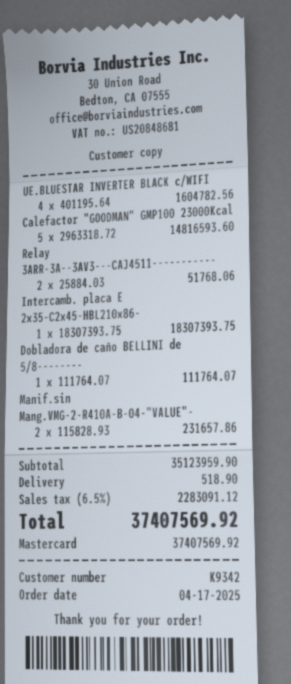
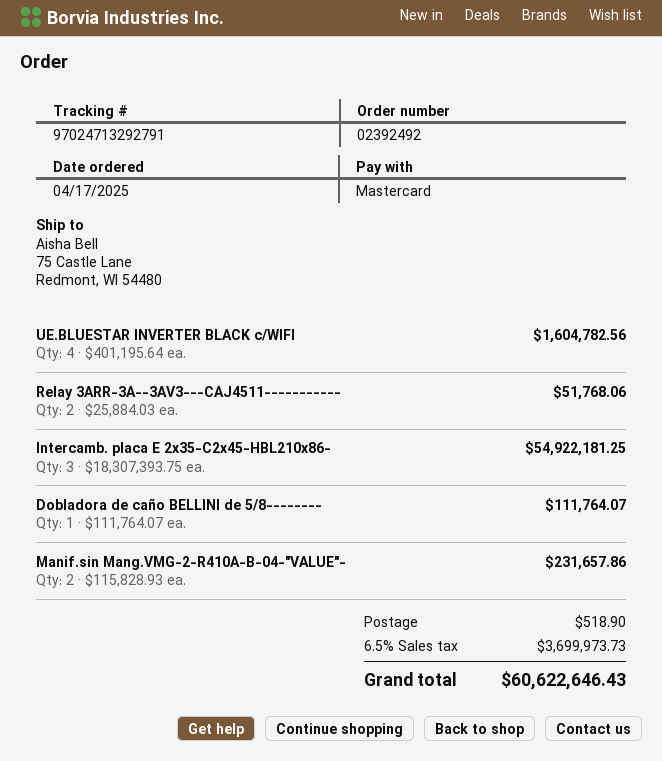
Calefactor "GOODMAN" GMP100 23000Kcal: 5 x 2963318.72 = 14816593.60 -> none
Intercamb. placa E 2x35-C2x45-HBL210x86-: 1 x 18307393.75 = 18307393.75 -> 3 x 18307393.75 = 54922181.25
tax: 6.5% = 2283091.12 -> 6.5% = 3699973.73
total: 37407569.92 -> 60622646.43

